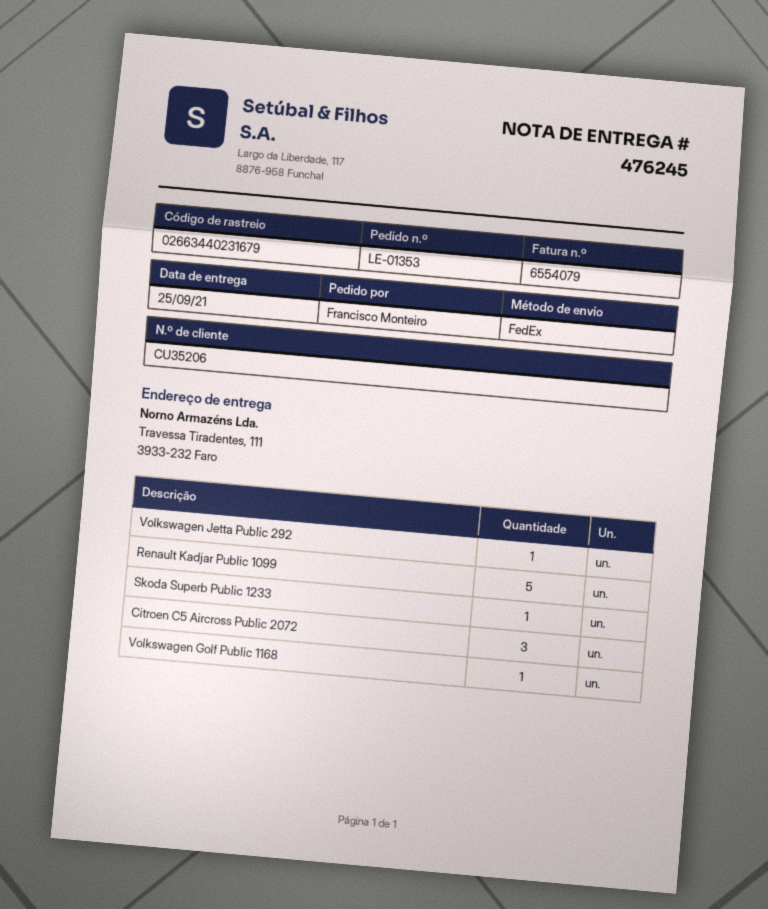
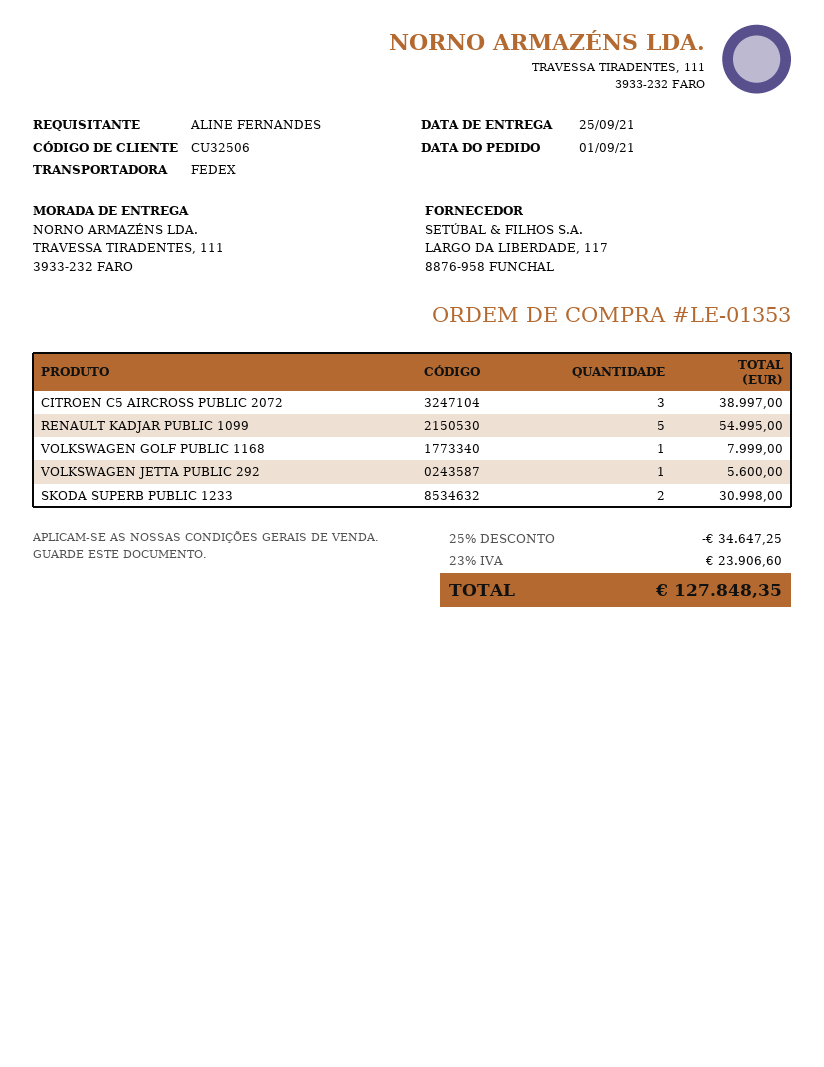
customer number: CU35206 -> CU32506
ordered by: Francisco Monteiro -> ALINE FERNANDES
Skoda Superb Public 1233: 1 -> 2

